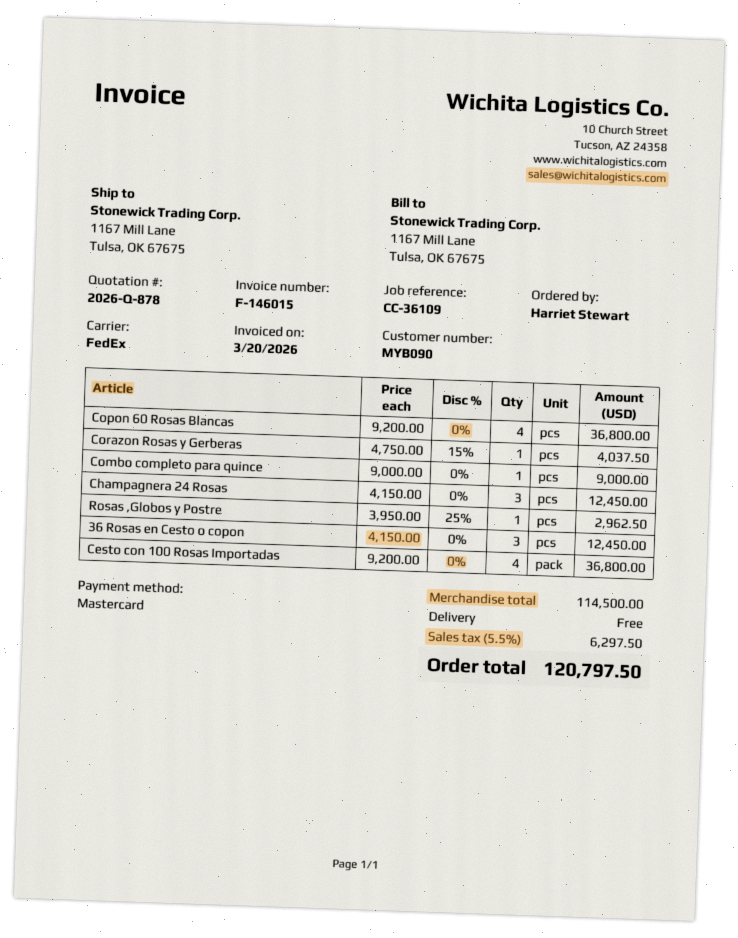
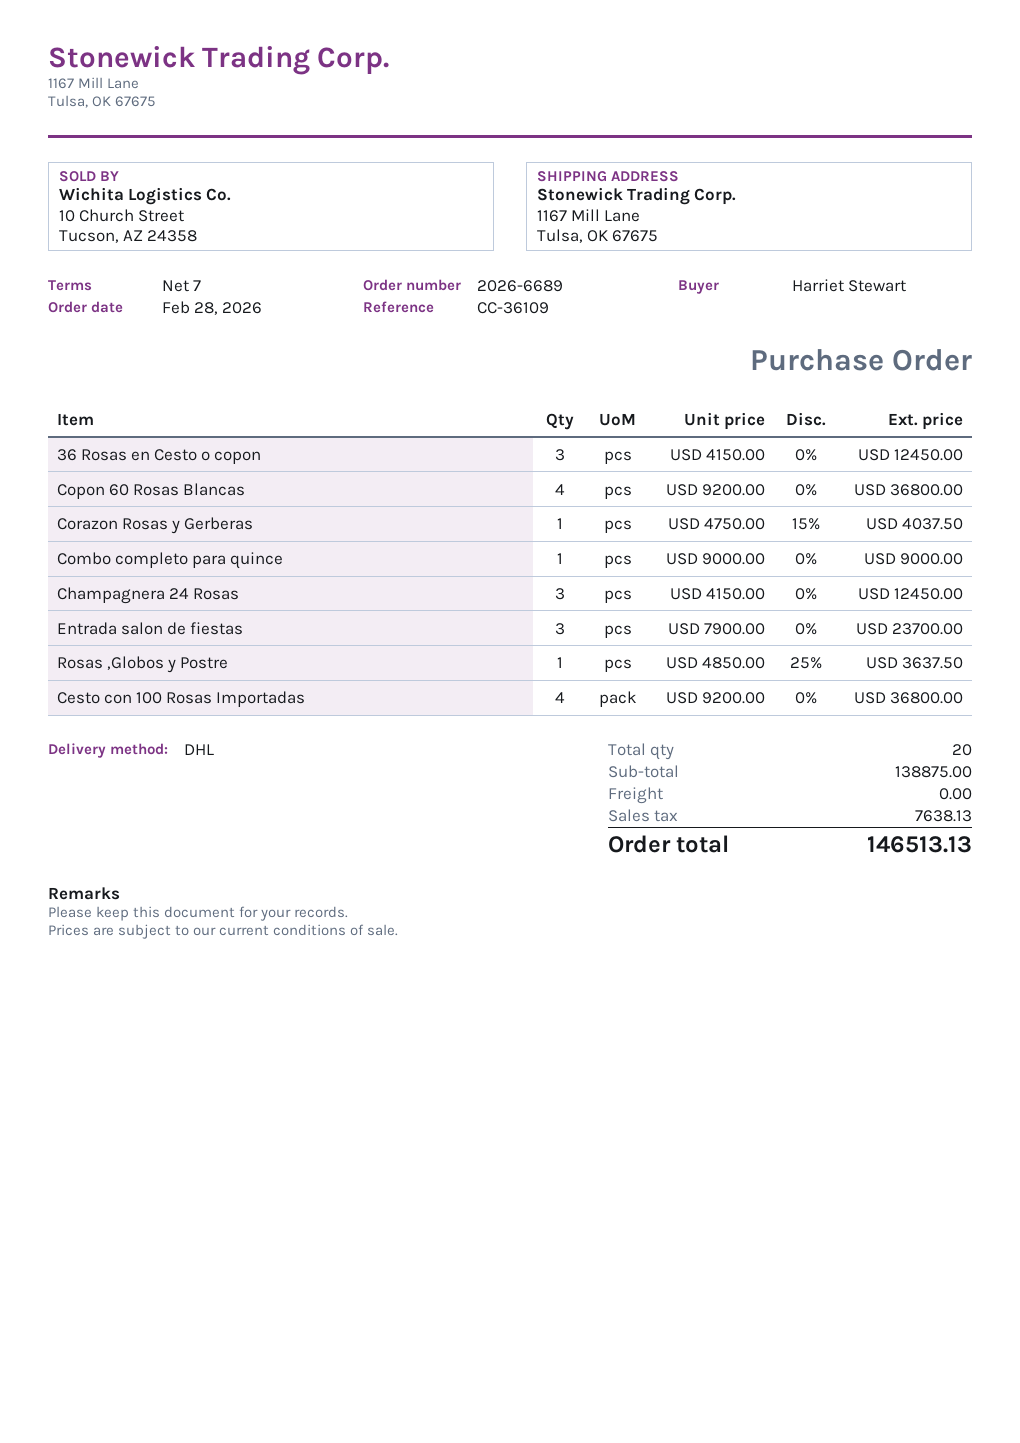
shipping method: FedEx -> DHL
Rosas ,Globos y Postre: 1 x 3950.00 - 25% = 2962.50 -> 1 x 4850.00 - 25% = 3637.50
Entrada salon de fiestas: none -> 3 x 7900.00 = 23700.00
subtotal: 114500.00 -> 138875.00
tax: 6297.50 -> 7638.13
total: 120797.50 -> 146513.13

